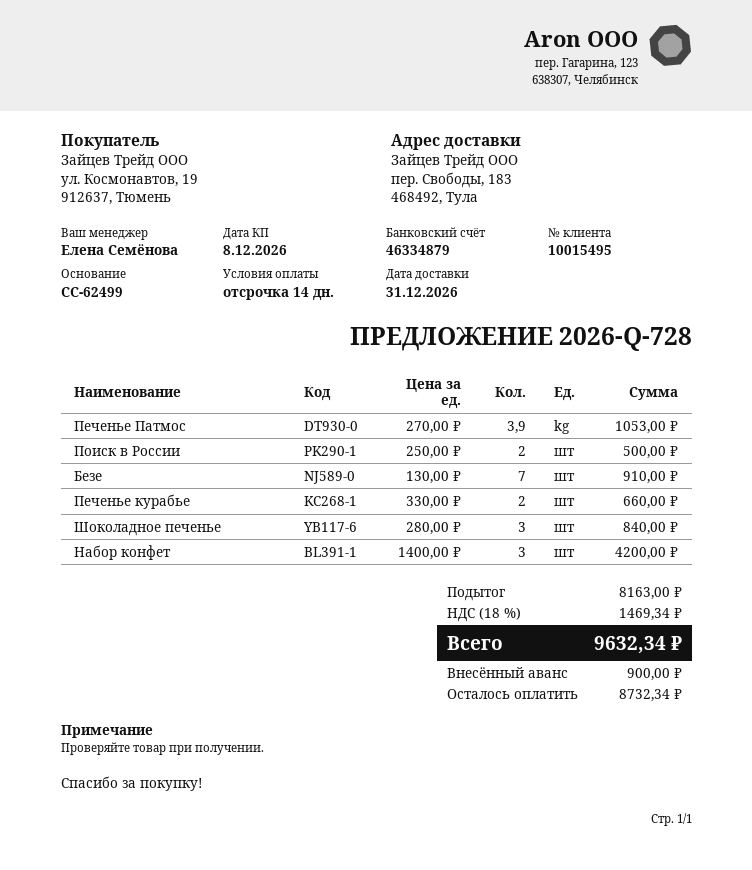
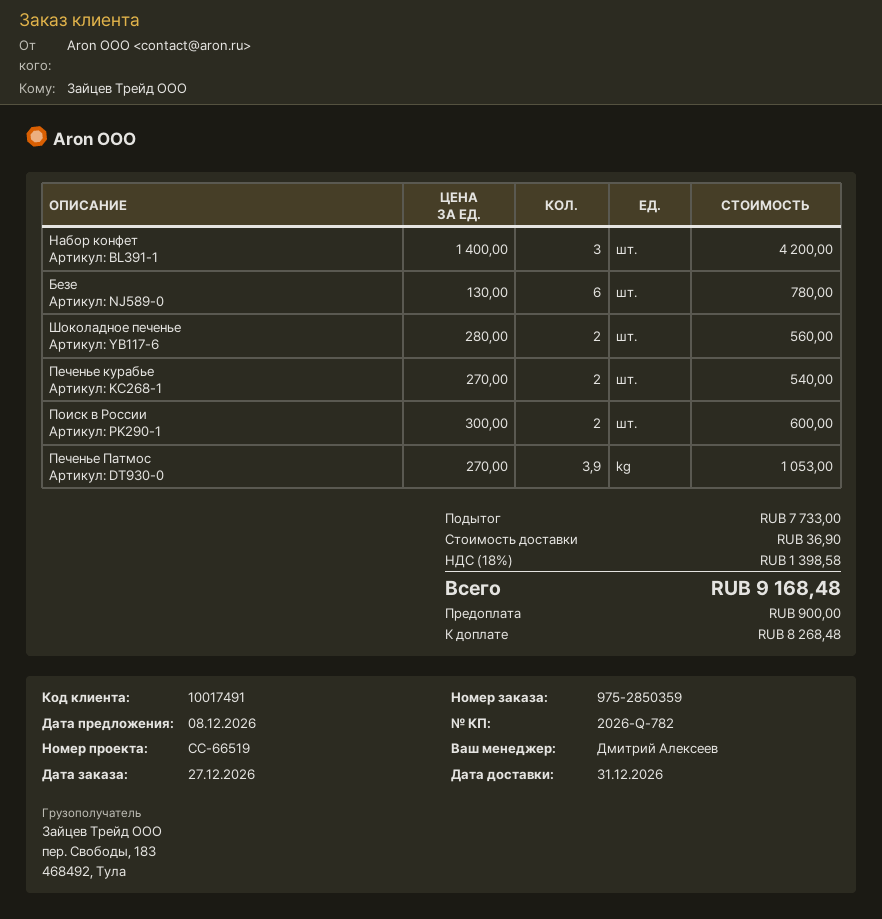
quote number: 2026-Q-728 -> 2026-Q-782
customer number: 10015495 -> 10017491
reference: CC-62499 -> CC-66519
sales rep: Елена Семёнова -> Дмитрий Алексеев
Поиск в России: 2 x 250.00 = 500.00 -> 2 x 300.00 = 600.00
Безе: 7 x 130.00 = 910.00 -> 6 x 130.00 = 780.00
Печенье курабье: 2 x 330.00 = 660.00 -> 2 x 270.00 = 540.00
Шоколадное печенье: 3 x 280.00 = 840.00 -> 2 x 280.00 = 560.00
subtotal: 8163.00 -> 7733.00
shipping: none -> 36.90
tax: 18% = 1469.34 -> 18% = 1398.58
total: 9632.34 -> 9168.48
balance: 8732.34 -> 8268.48

